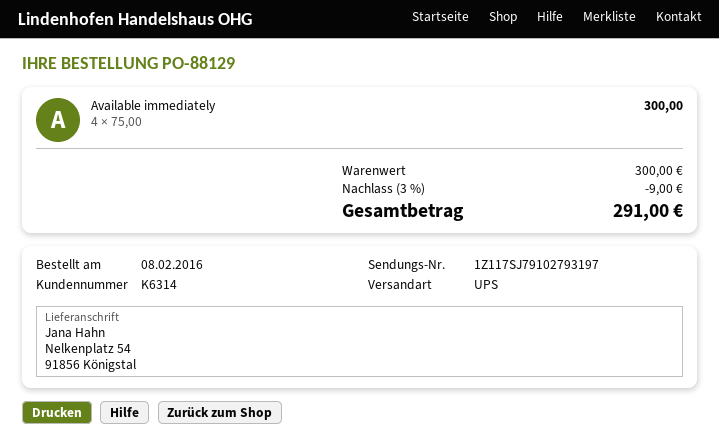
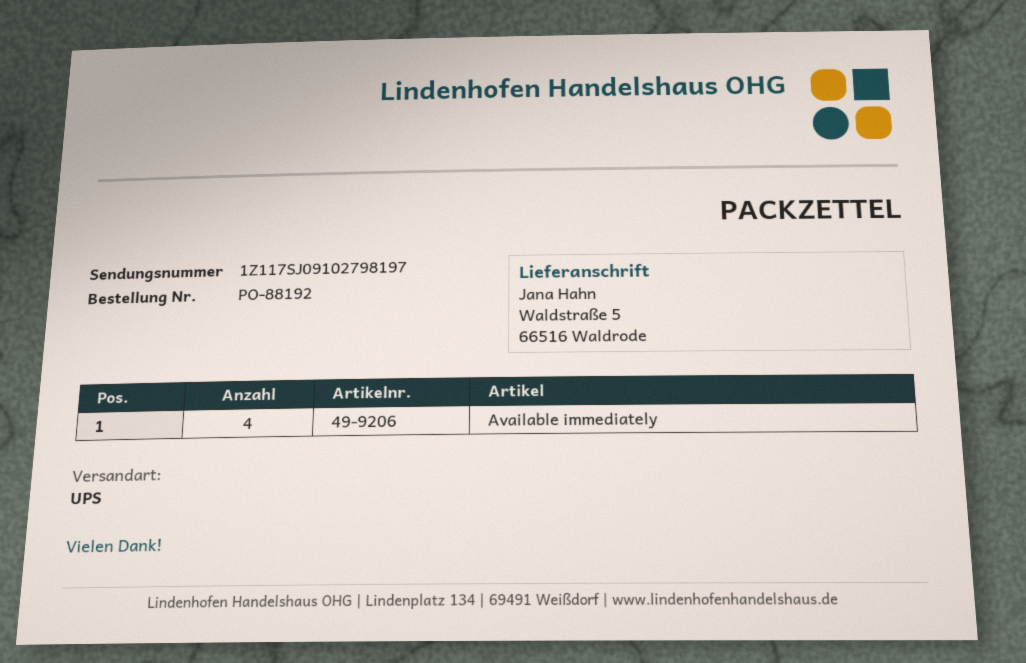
order number: PO-88129 -> PO-88192
tracking number: 1Z117SJ79102793197 -> 1Z117SJ09102798197
ship to: Nelkenplatz 54, 91856 Königstal -> Waldstraße 5, 66516 Waldrode

